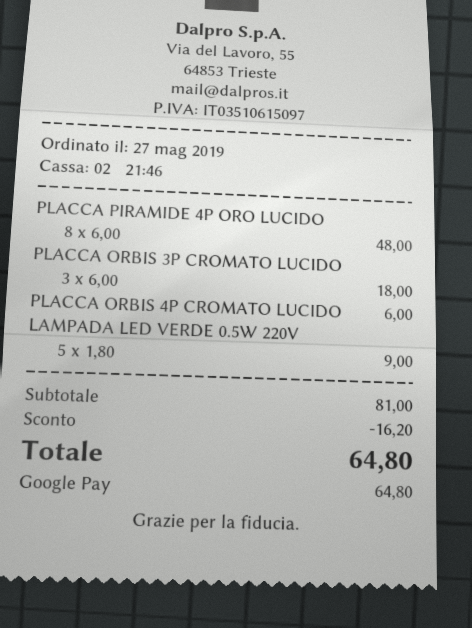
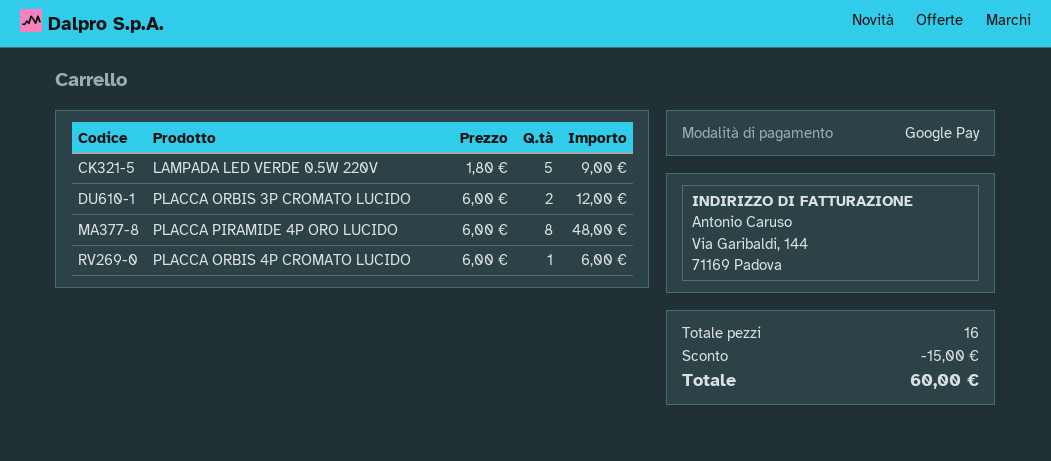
PLACCA ORBIS 3P CROMATO LUCIDO: 3 x 6.00 = 18.00 -> 2 x 6.00 = 12.00
discount: 16.20 -> 15.00
total: 64.80 -> 60.00

